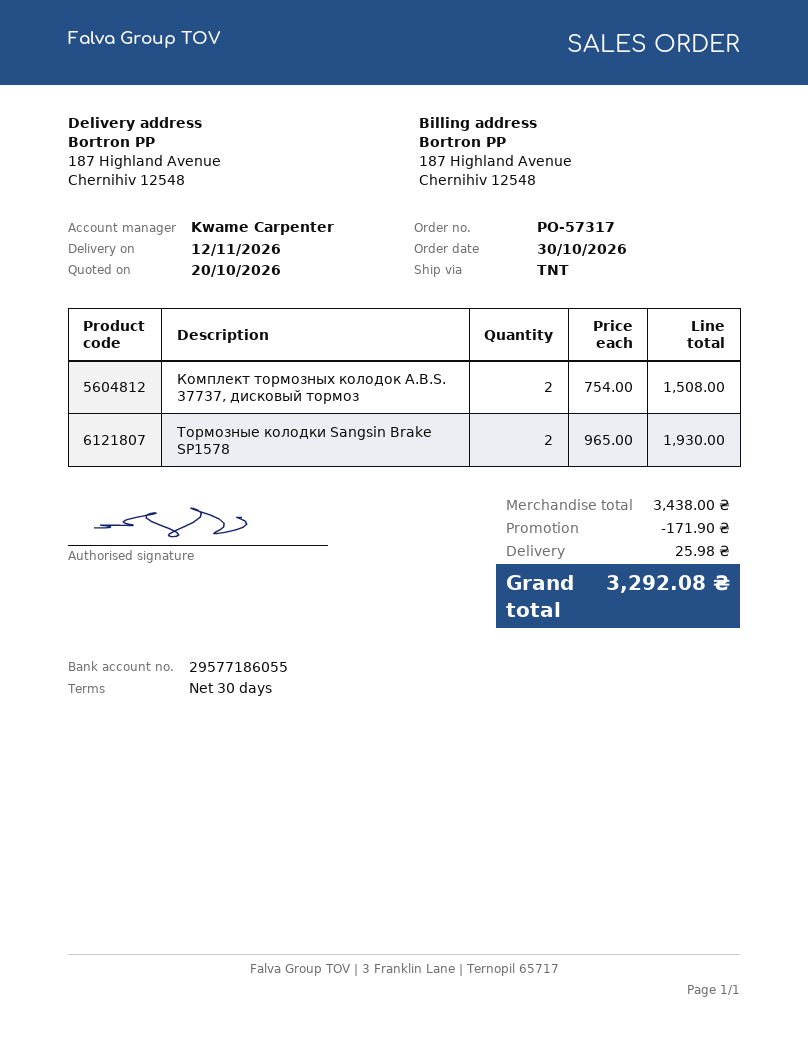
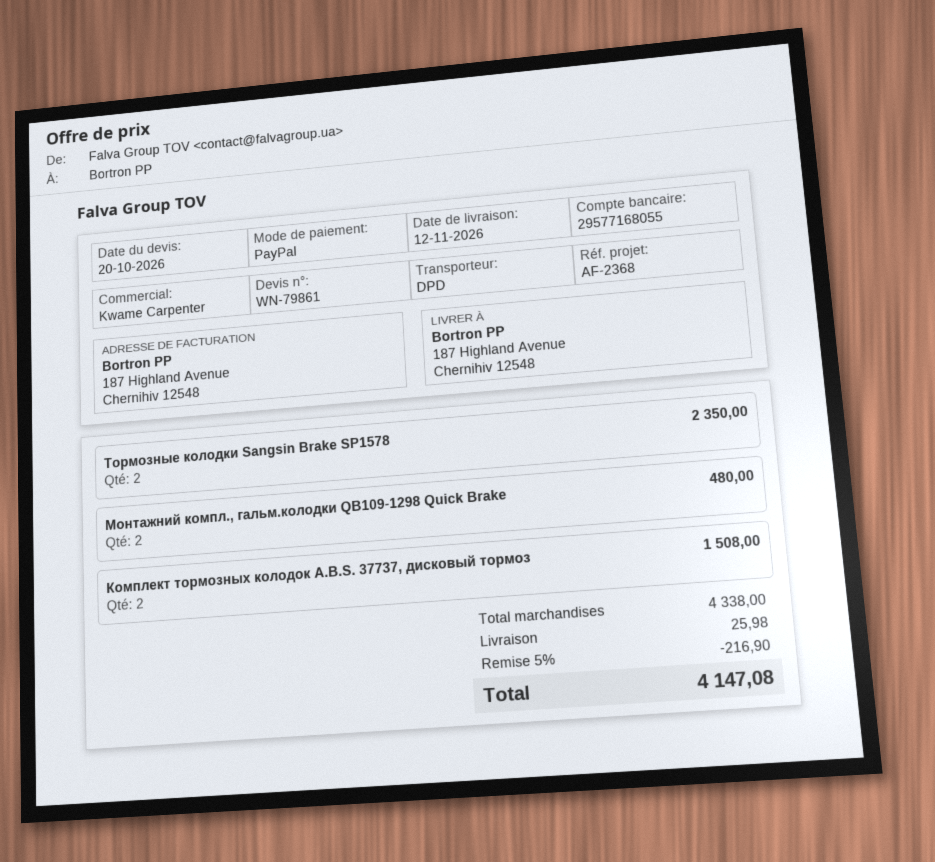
bank account: 29577186055 -> 29577168055
shipping method: TNT -> DPD
Тормозные колодки Sangsin Brake SP1578: 2 for 1930.00 -> 2 for 2350.00
Монтажний компл., гальм.колодки QB109-1298 Quick Brake: none -> 2 for 480.00
subtotal: 3438.00 -> 4338.00
discount: 171.90 -> 216.90
total: 3292.08 -> 4147.08

